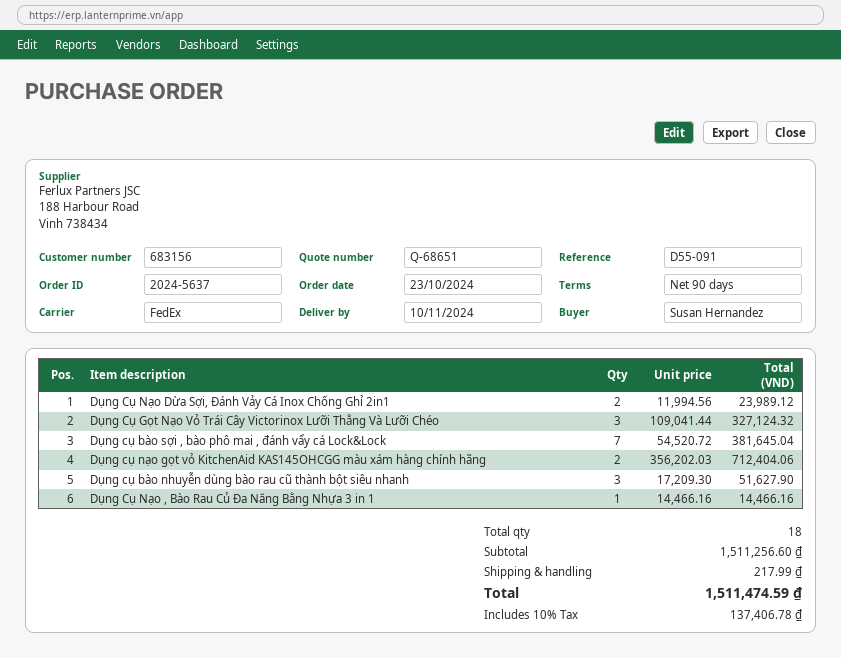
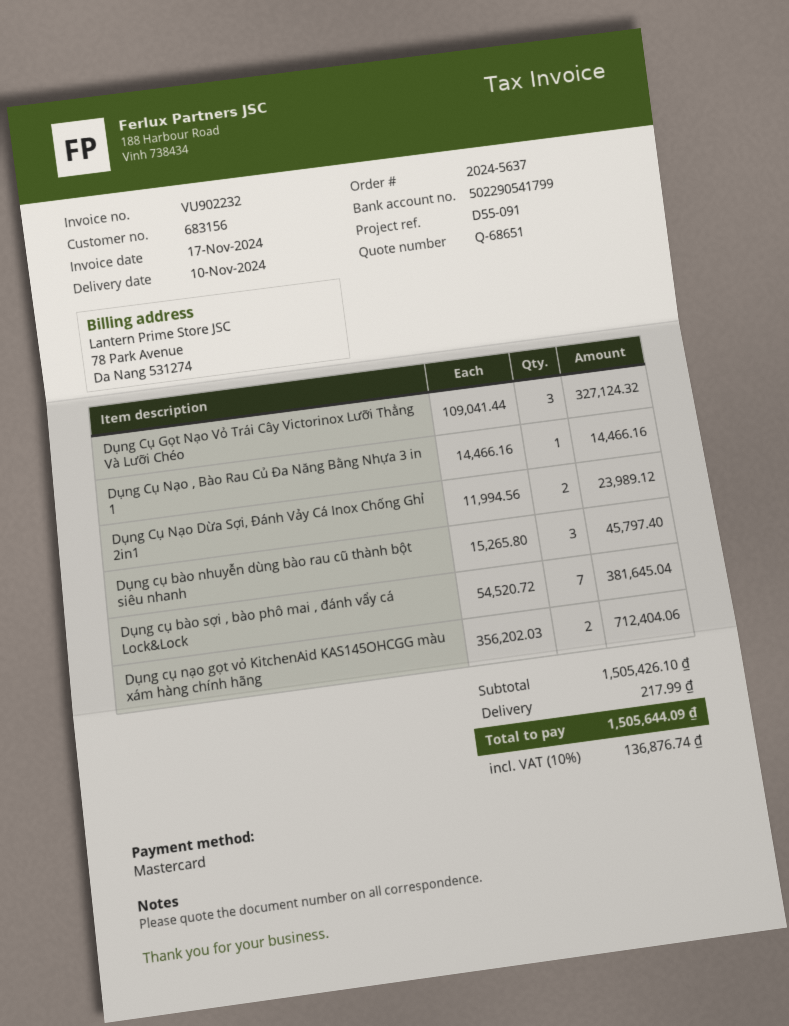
Dụng cụ bào nhuyễn dùng bào rau cũ thành bột siêu nhanh: 3 x 17209.30 = 51627.90 -> 3 x 15265.80 = 45797.40
subtotal: 1511256.60 -> 1505426.10
tax: 10% = 137406.78 -> 10% = 136876.74
total: 1511474.59 -> 1505644.09

